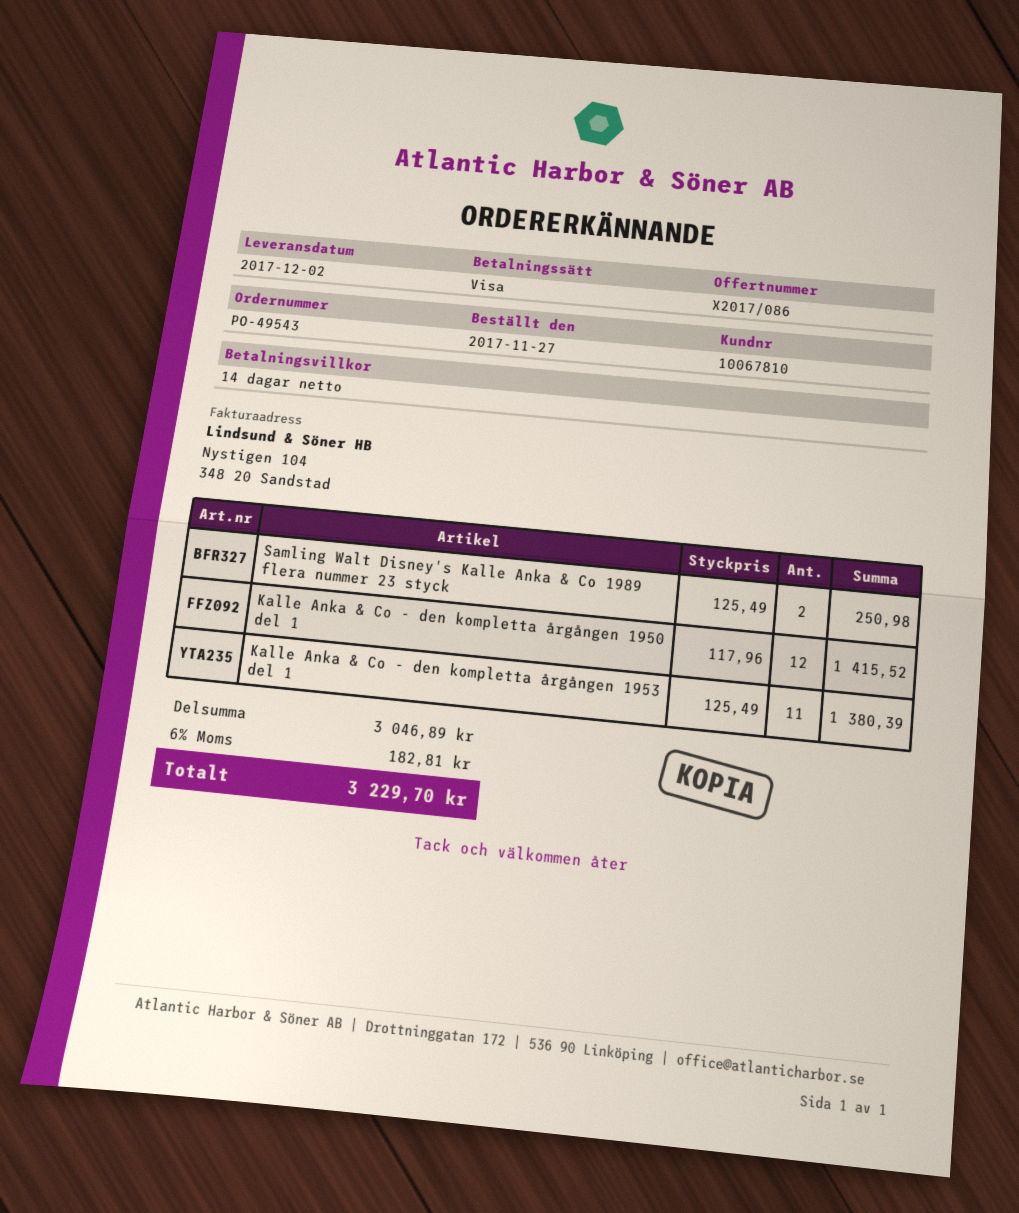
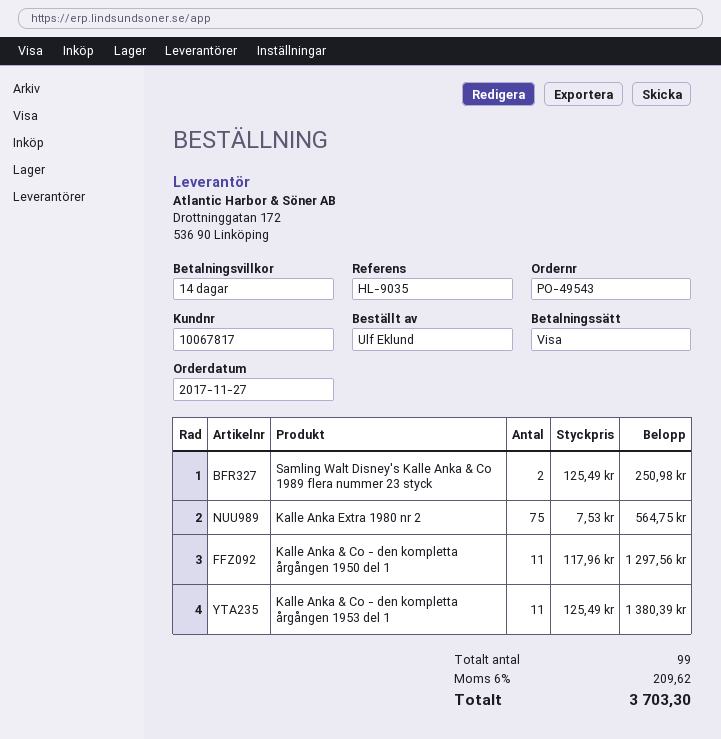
customer number: 10067810 -> 10067817
Kalle Anka & Co - den kompletta årgången 1950 del 1: 12 x 117.96 = 1415.52 -> 11 x 117.96 = 1297.56
Kalle Anka Extra 1980 nr 2: none -> 75 x 7.53 = 564.75
tax: 6% = 182.81 -> 6% = 209.62
total: 3229.70 -> 3703.30

